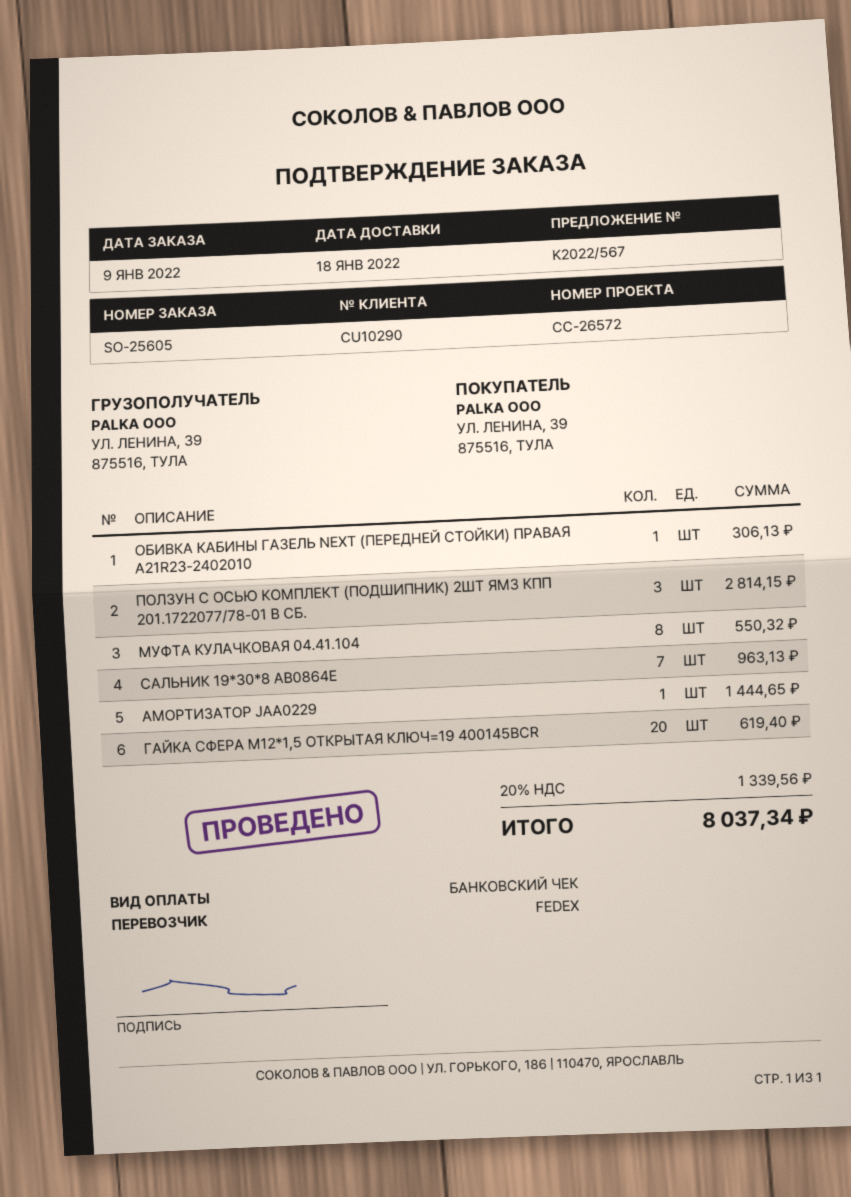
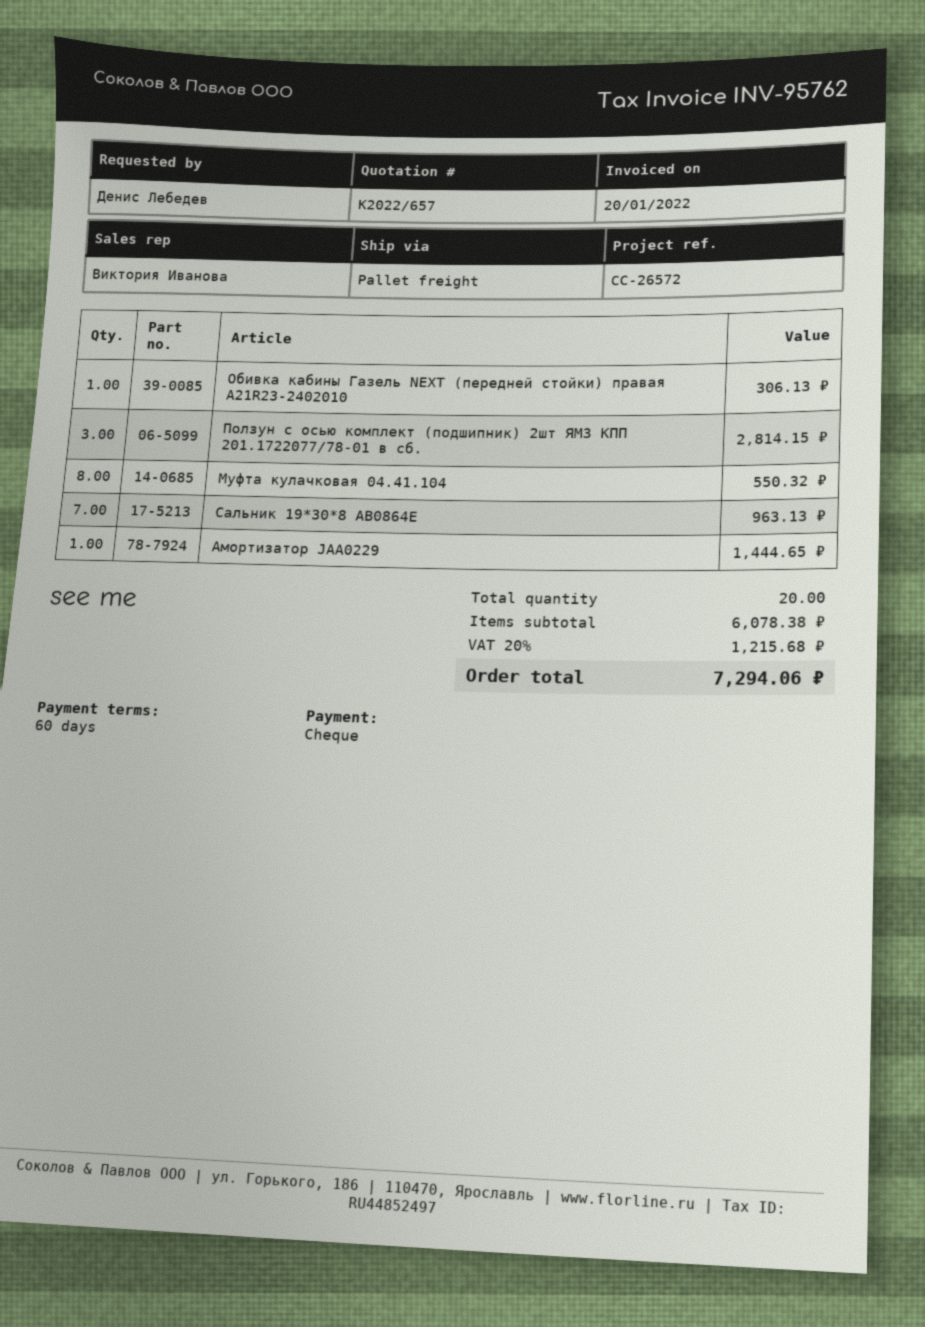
quote number: K2022/567 -> K2022/657
shipping method: FedEx -> pallet freight
ГАЙКА СФЕРА M12*1,5 ОТКРЫТАЯ КЛЮЧ=19 400145BCR: 20 for 619.40 -> none
tax: 20% = 1339.56 -> 20% = 1215.68
total: 8037.34 -> 7294.06

